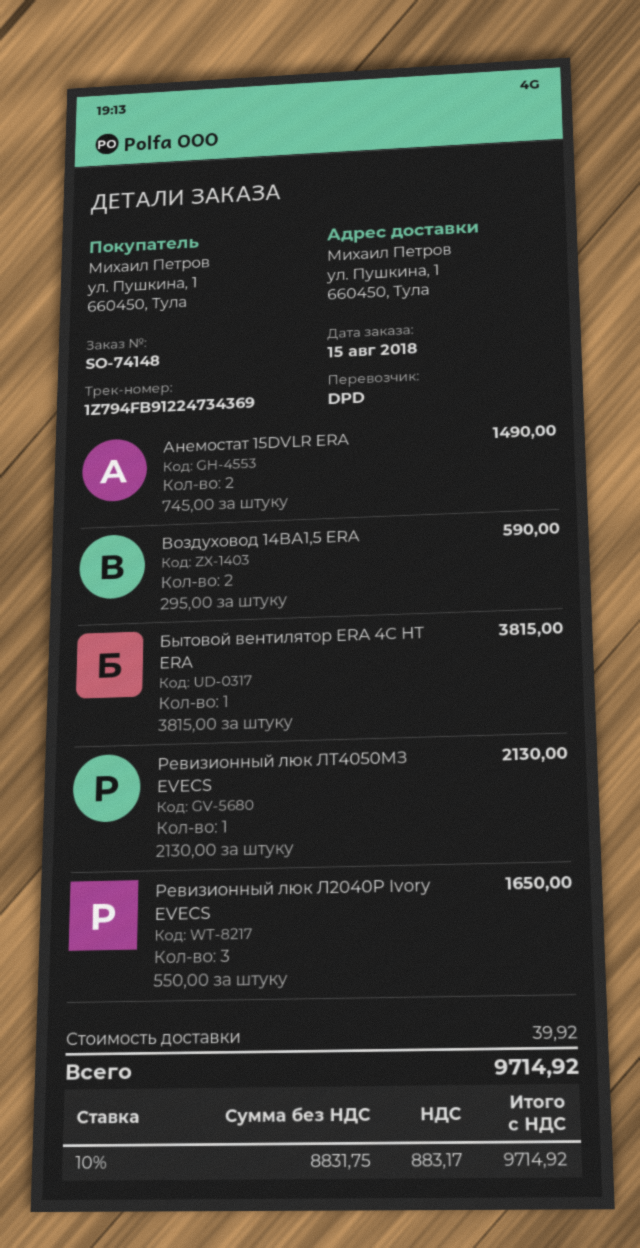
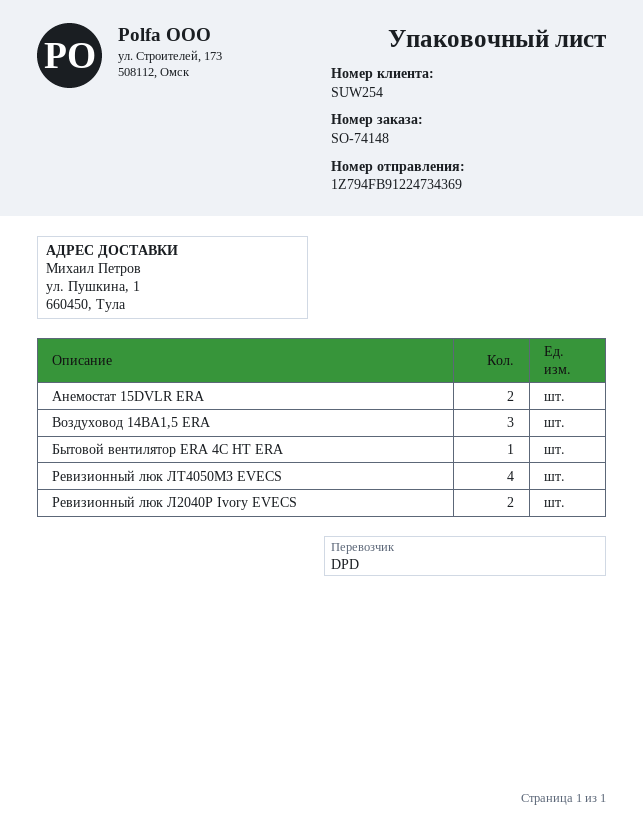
Воздуховод 14ВА1,5 ERA: 2 -> 3
Ревизионный люк ЛТ4050МЗ EVECS: 1 -> 4
Ревизионный люк Л2040Р Ivory EVECS: 3 -> 2

